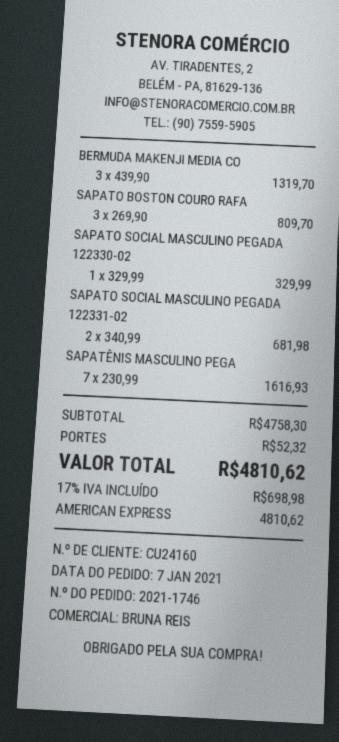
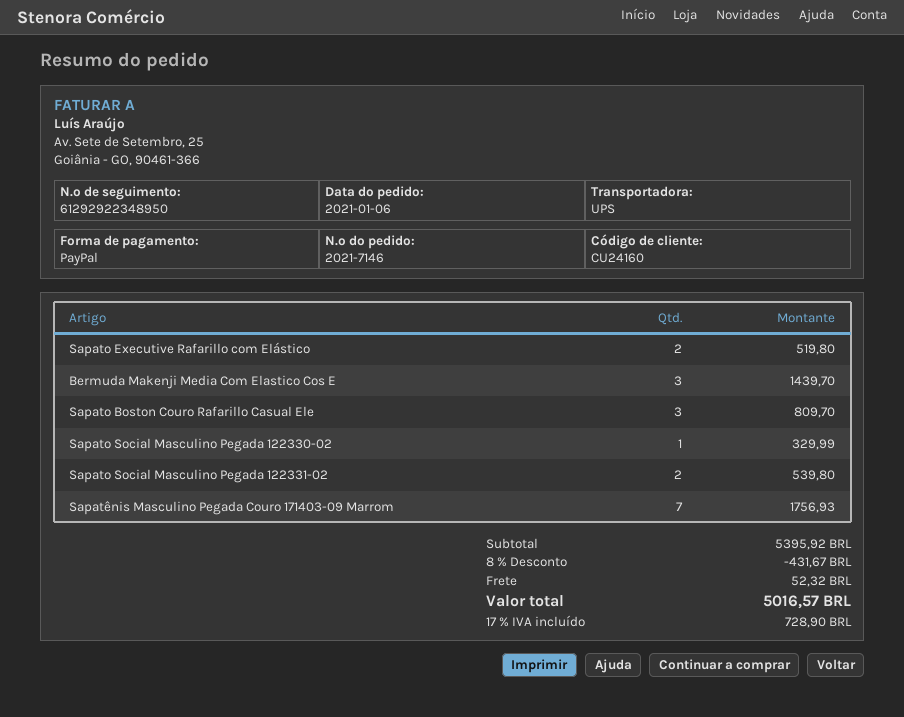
order number: 2021-1746 -> 2021-7146
order date: 2021-01-07 -> 2021-01-06
payment method: American Express -> PayPal
BERMUDA MAKENJI MEDIA CO: 3 for 1319.70 -> 3 for 1439.70
SAPATO SOCIAL MASCULINO PEGADA 122331-02: 2 for 681.98 -> 2 for 539.80
SAPATÊNIS MASCULINO PEGA: 7 for 1616.93 -> 7 for 1756.93
Sapato Executive Rafarillo com Elástico: none -> 2 for 519.80
subtotal: 4758.30 -> 5395.92
discount: none -> 8% = 431.67
tax: 17% = 698.98 -> 17% = 728.90
total: 4810.62 -> 5016.57

